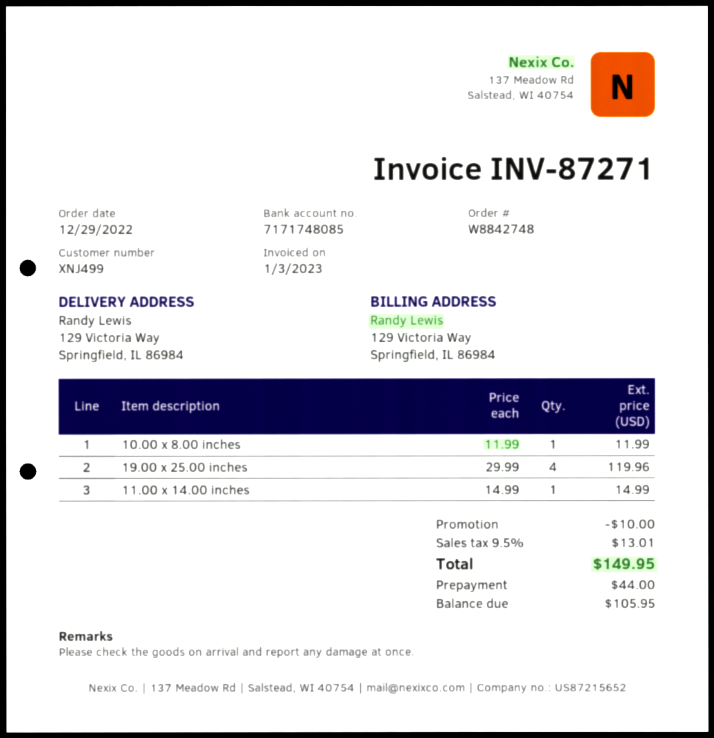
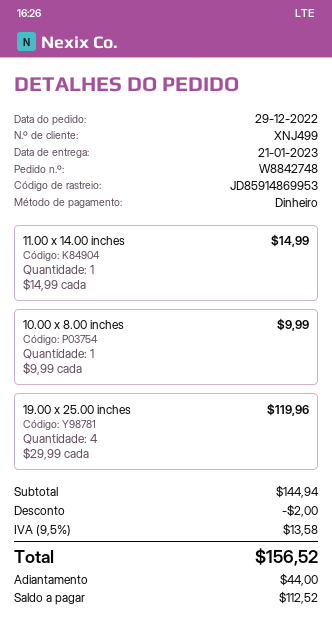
10.00 x 8.00 inches: 1 x 11.99 = 11.99 -> 1 x 9.99 = 9.99
discount: 10.00 -> 2.00
tax: 9.5% = 13.01 -> 9.5% = 13.58
total: 149.95 -> 156.52
balance: 105.95 -> 112.52

